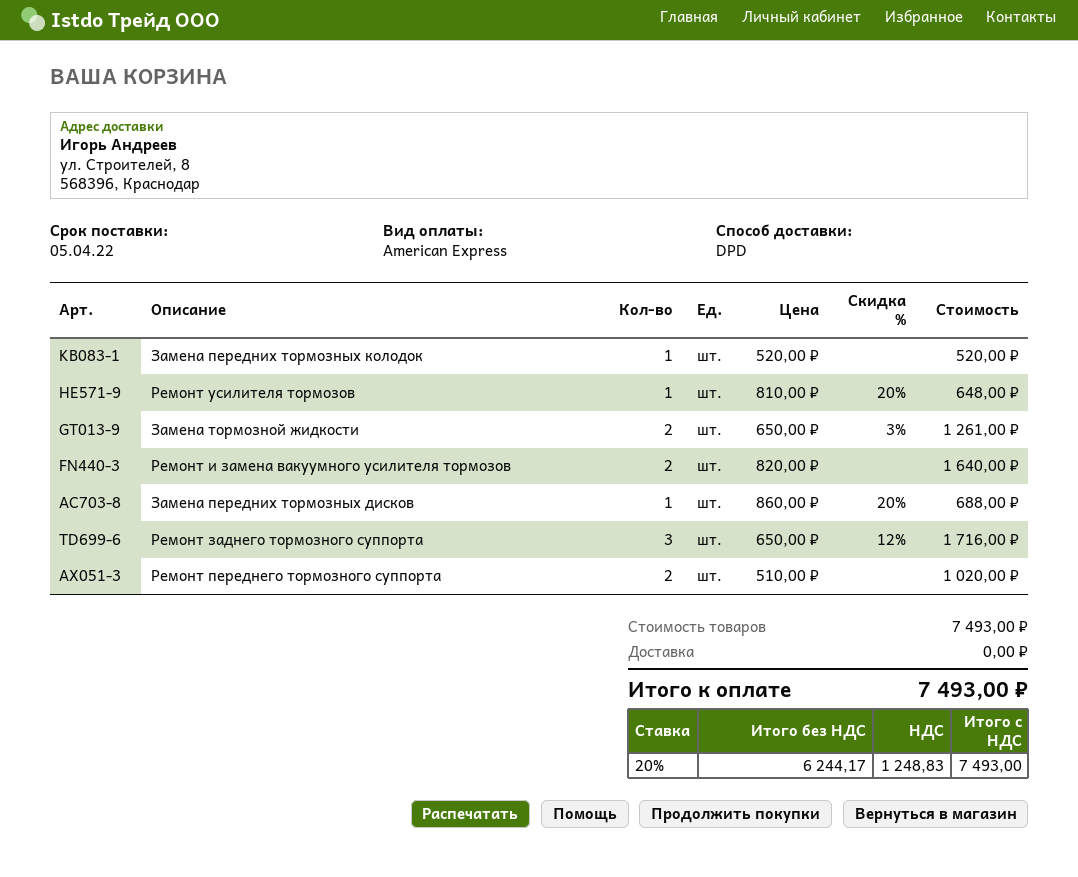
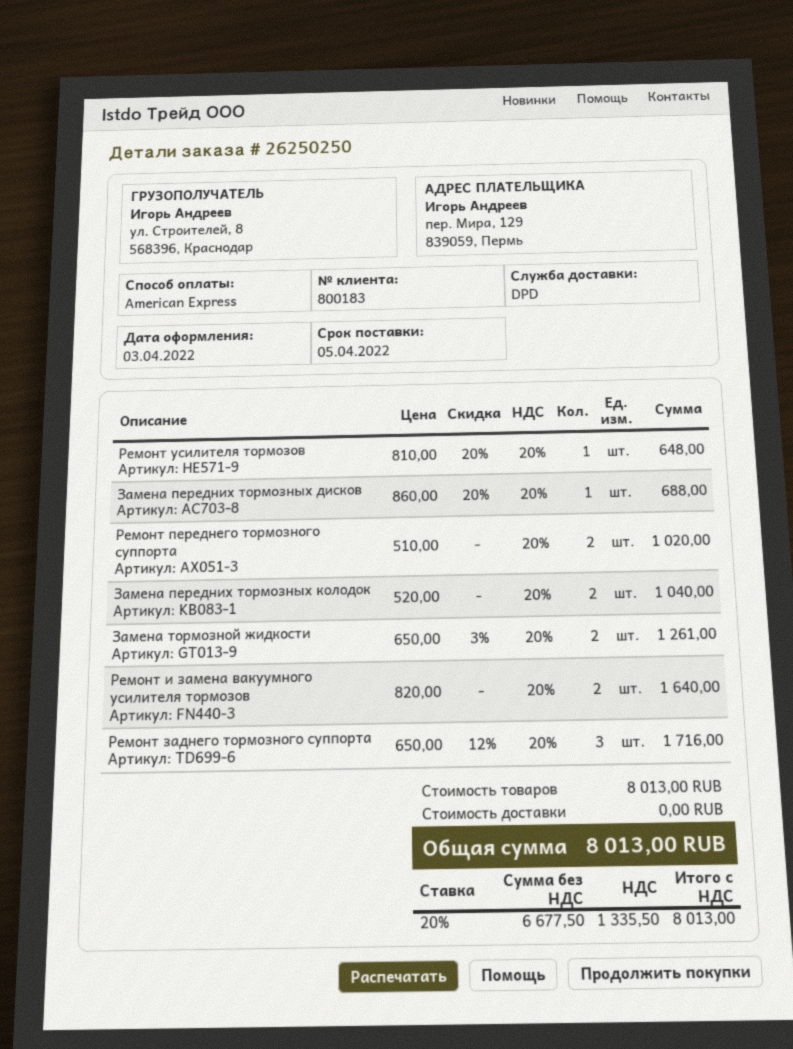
Замена передних тормозных колодок: 1 x 520.00 = 520.00 -> 2 x 520.00 = 1040.00
subtotal: 7493.00 -> 8013.00
net: 6244.17 -> 6677.50
tax: 20% = 1248.83 -> 20% = 1335.50
total: 7493.00 -> 8013.00

